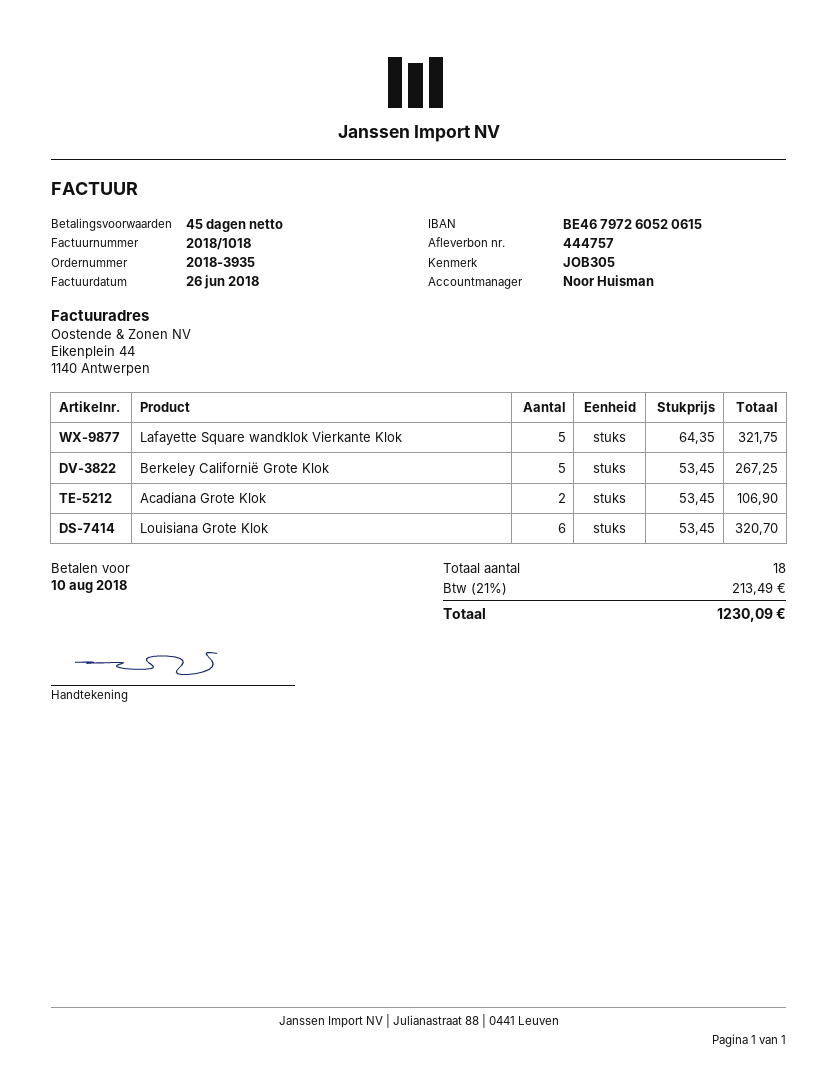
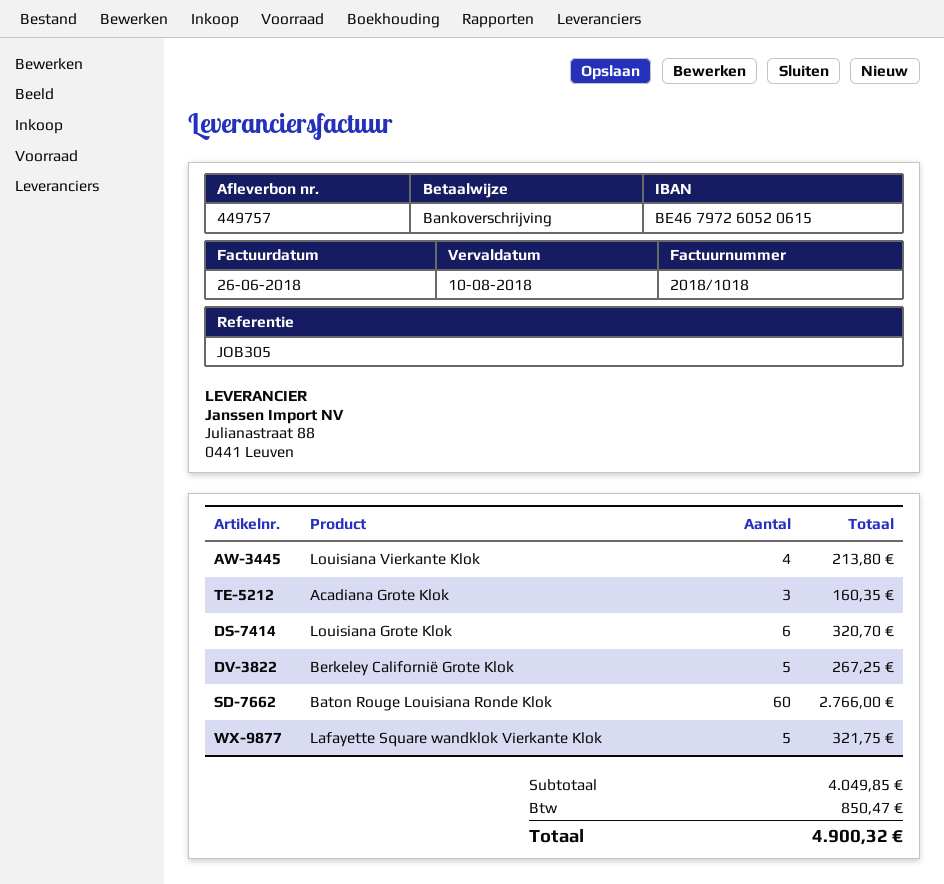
delivery note number: 444757 -> 449757
Acadiana Grote Klok: 2 for 106.90 -> 3 for 160.35
Louisiana Vierkante Klok: none -> 4 for 213.80
Baton Rouge Louisiana Ronde Klok: none -> 60 for 2766.00
tax: 213.49 -> 850.47
total: 1230.09 -> 4900.32

